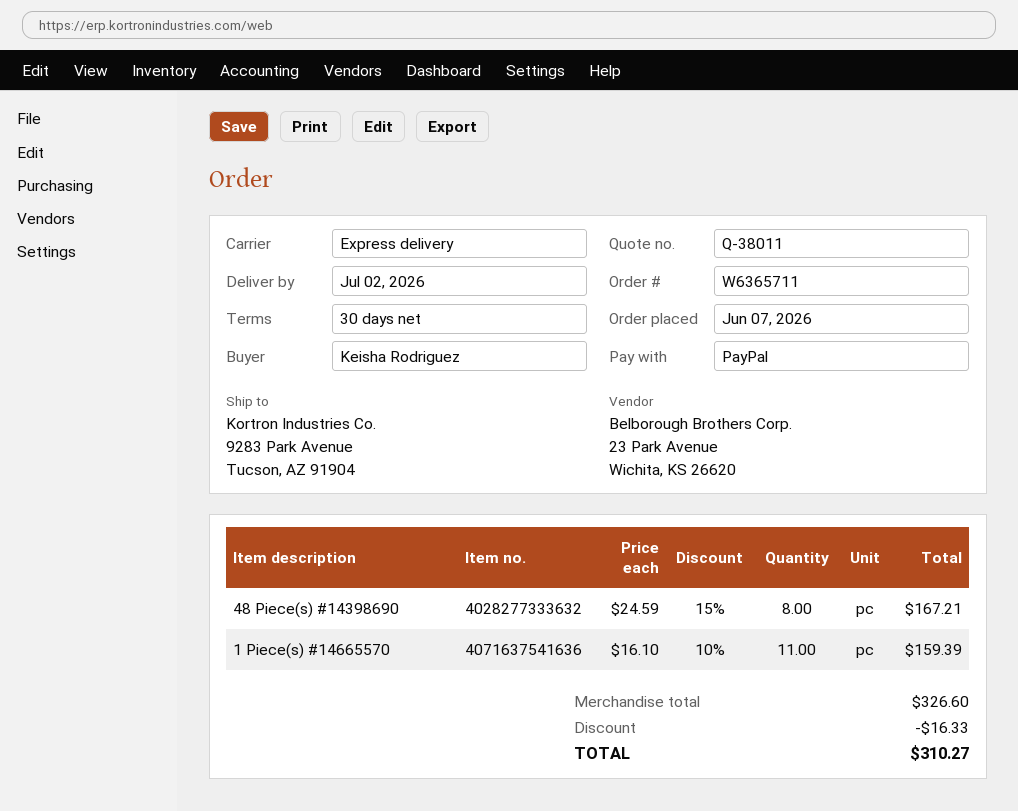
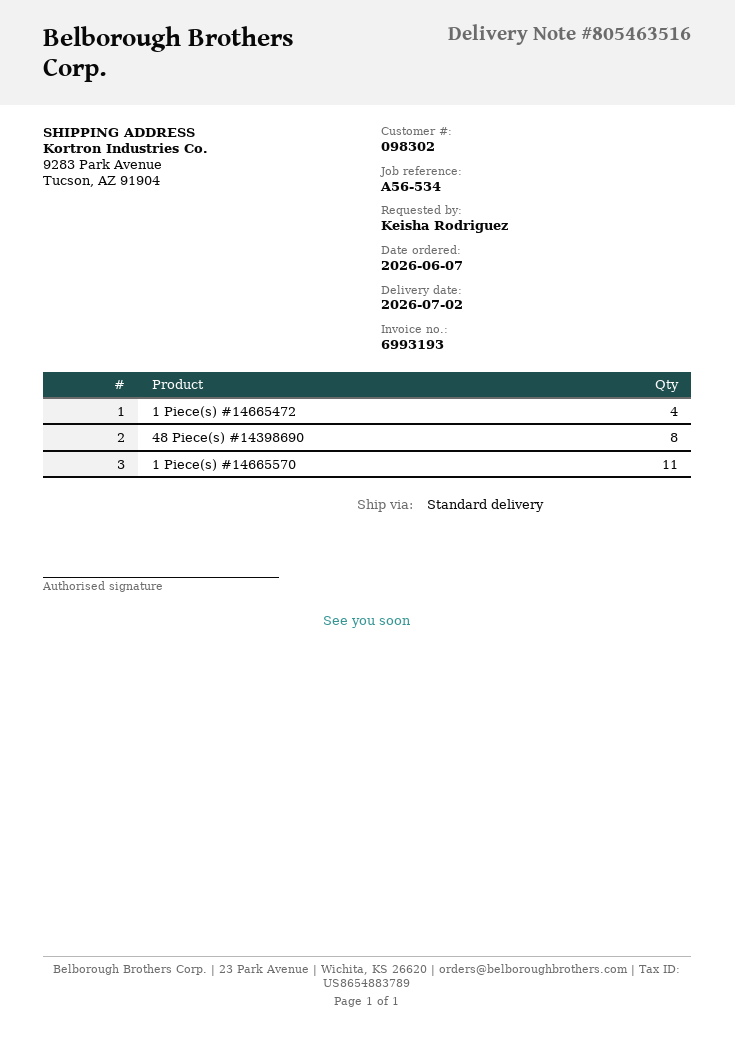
shipping method: express -> standard
1 Piece(s) #14665472: none -> 4

